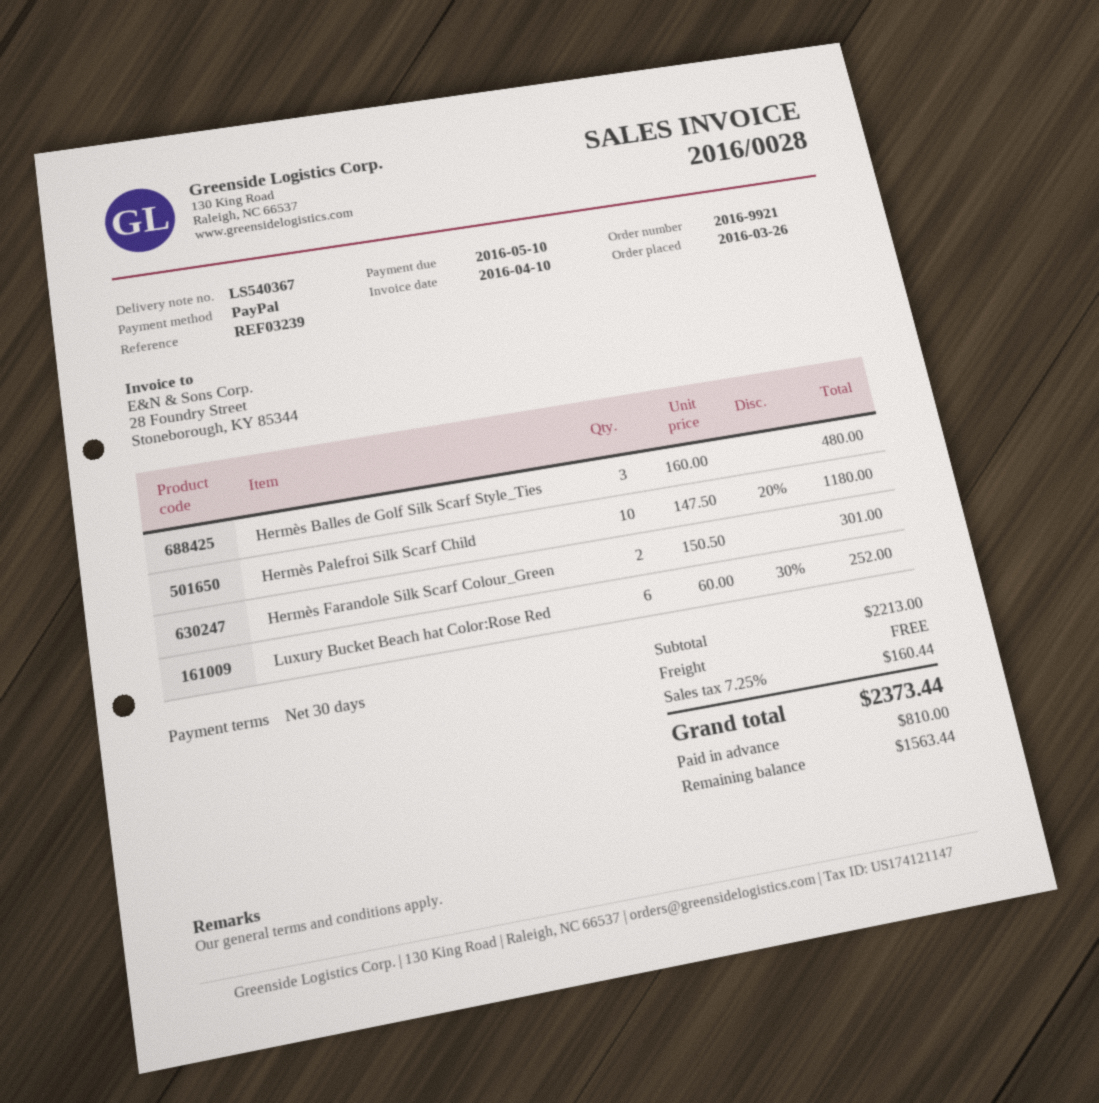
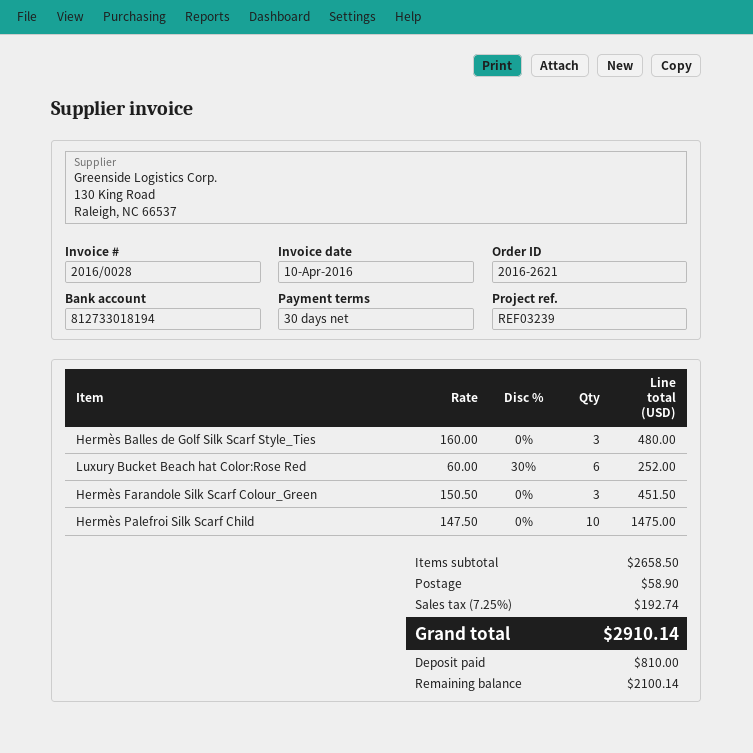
order number: 2016-9921 -> 2016-2621
Hermès Palefroi Silk Scarf Child: 10 x 147.50 - 20% = 1180.00 -> 10 x 147.50 = 1475.00
Hermès Farandole Silk Scarf Colour_Green: 2 x 150.50 = 301.00 -> 3 x 150.50 = 451.50
subtotal: 2213.00 -> 2658.50
shipping: 0.00 -> 58.90
tax: 7.25% = 160.44 -> 7.25% = 192.74
total: 2373.44 -> 2910.14
balance: 1563.44 -> 2100.14

